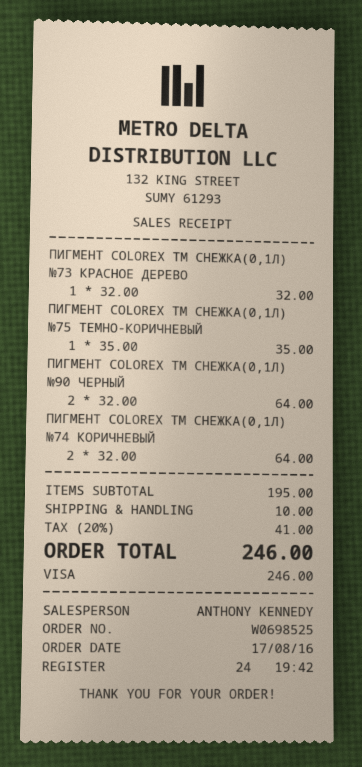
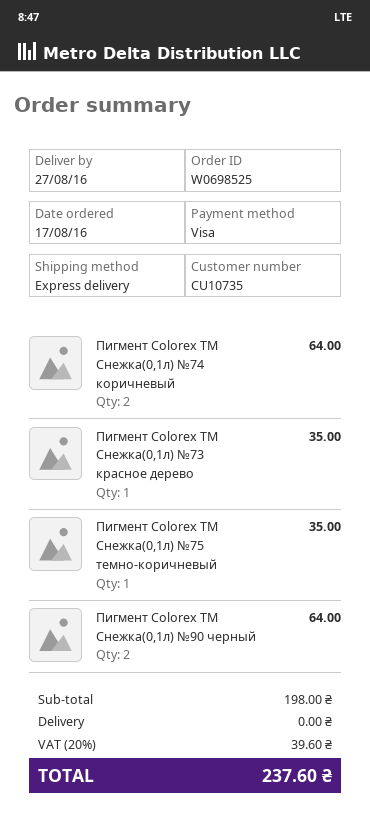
ПИГМЕНТ COLOREX TM СНЕЖКА(0,1Л) №73 КРАСНОЕ ДЕРЕВО: 1 for 32.00 -> 1 for 35.00
subtotal: 195.00 -> 198.00
shipping: 10.00 -> 0.00
tax: 20% = 41.00 -> 20% = 39.60
total: 246.00 -> 237.60

